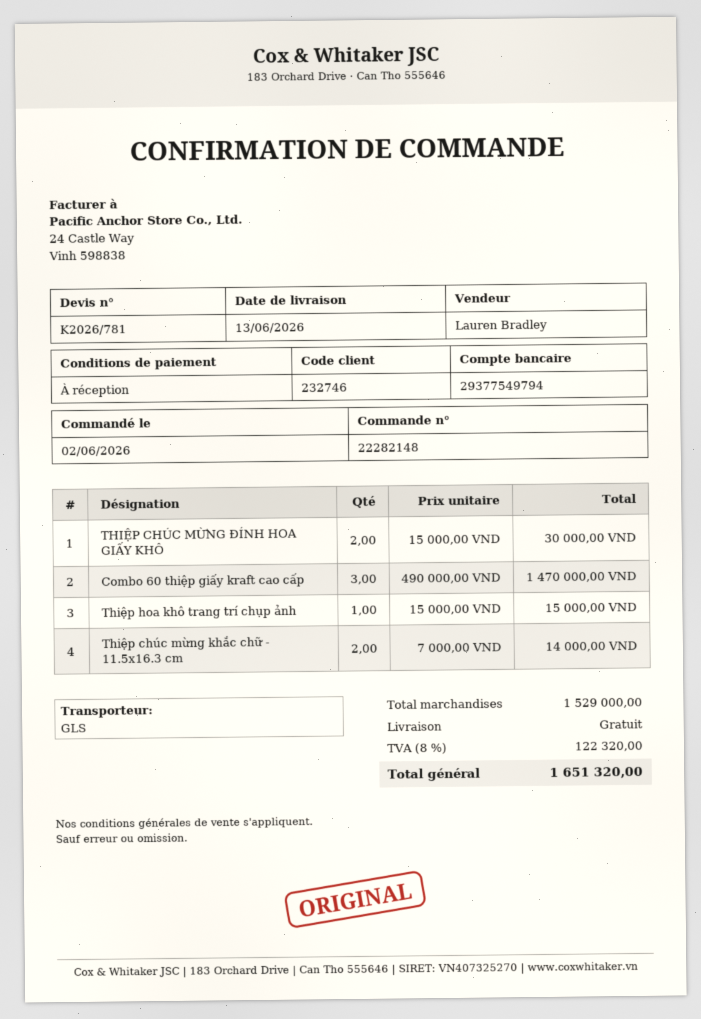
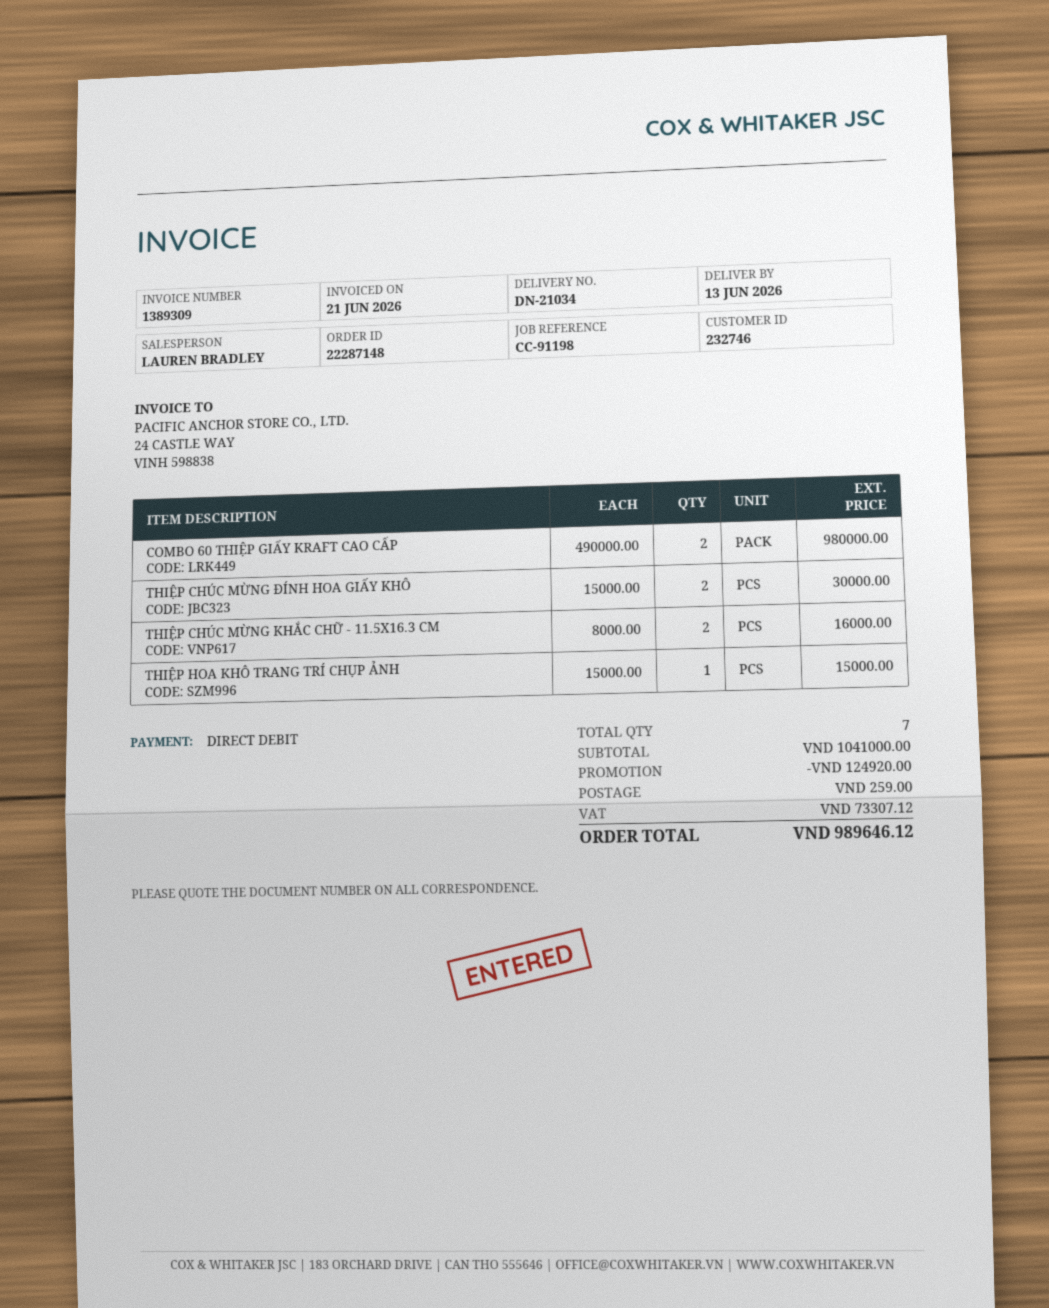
order number: 22282148 -> 22287148
Combo 60 thiệp giấy kraft cao cấp: 3 x 490000.00 = 1470000.00 -> 2 x 490000.00 = 980000.00
Thiệp chúc mừng khắc chữ - 11.5x16.3 cm: 2 x 7000.00 = 14000.00 -> 2 x 8000.00 = 16000.00
subtotal: 1529000.00 -> 1041000.00
discount: none -> 124920.00
shipping: 0.00 -> 259.00
tax: 122320.00 -> 73307.12
total: 1651320.00 -> 989646.12

